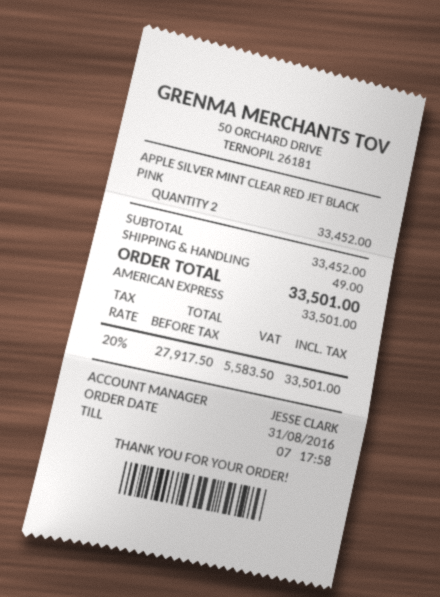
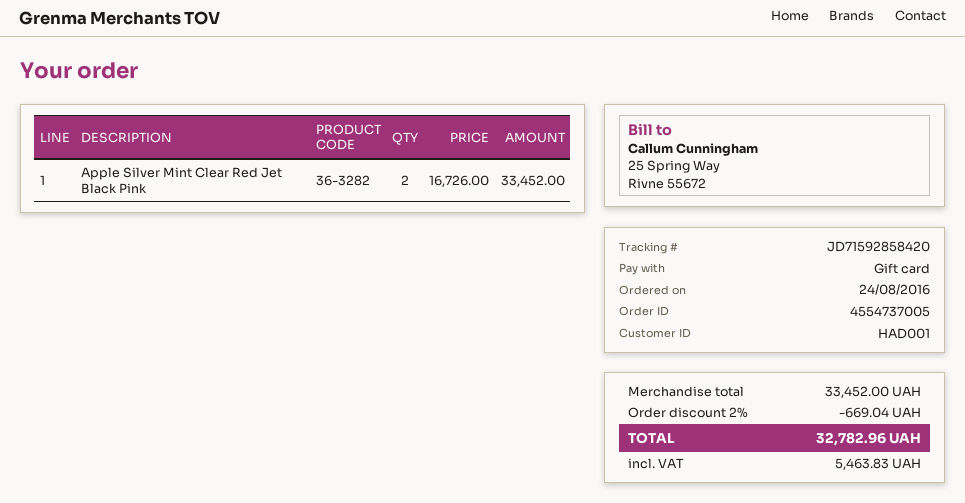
order date: 2016-08-31 -> 2016-08-24
payment method: American Express -> gift card
discount: none -> 2% = 669.04
shipping: 49.00 -> none
tax: 5583.50 -> 5463.83
total: 33501.00 -> 32782.96

